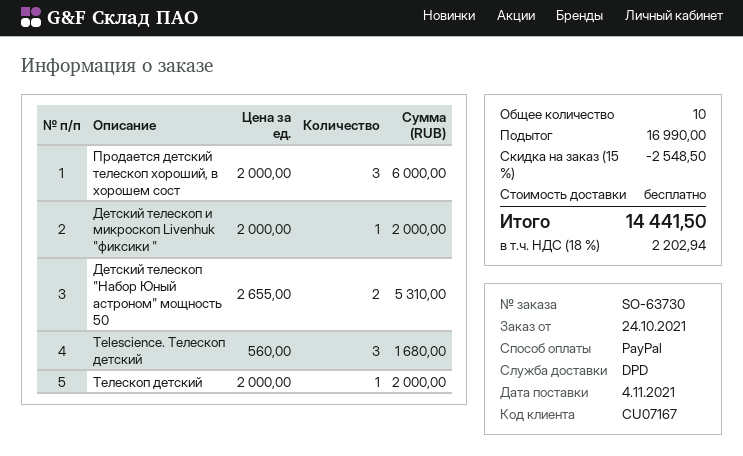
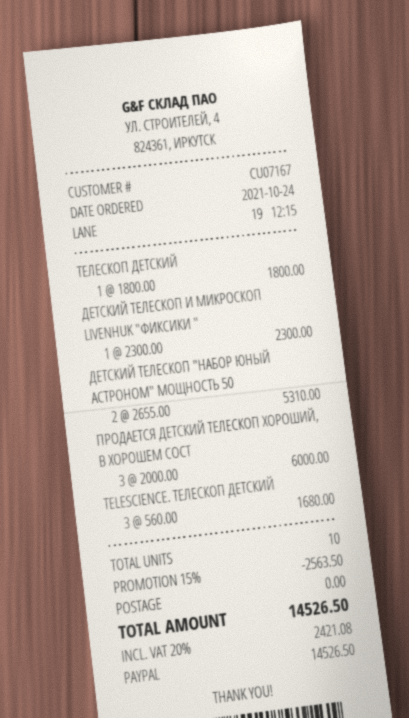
Детский телескоп и микроскоп Livenhuk "фиксики ": 1 x 2000.00 = 2000.00 -> 1 x 2300.00 = 2300.00
Телескоп детский: 1 x 2000.00 = 2000.00 -> 1 x 1800.00 = 1800.00
discount: 15% = 2548.50 -> 15% = 2563.50
tax: 18% = 2202.94 -> 20% = 2421.08
total: 14441.50 -> 14526.50

